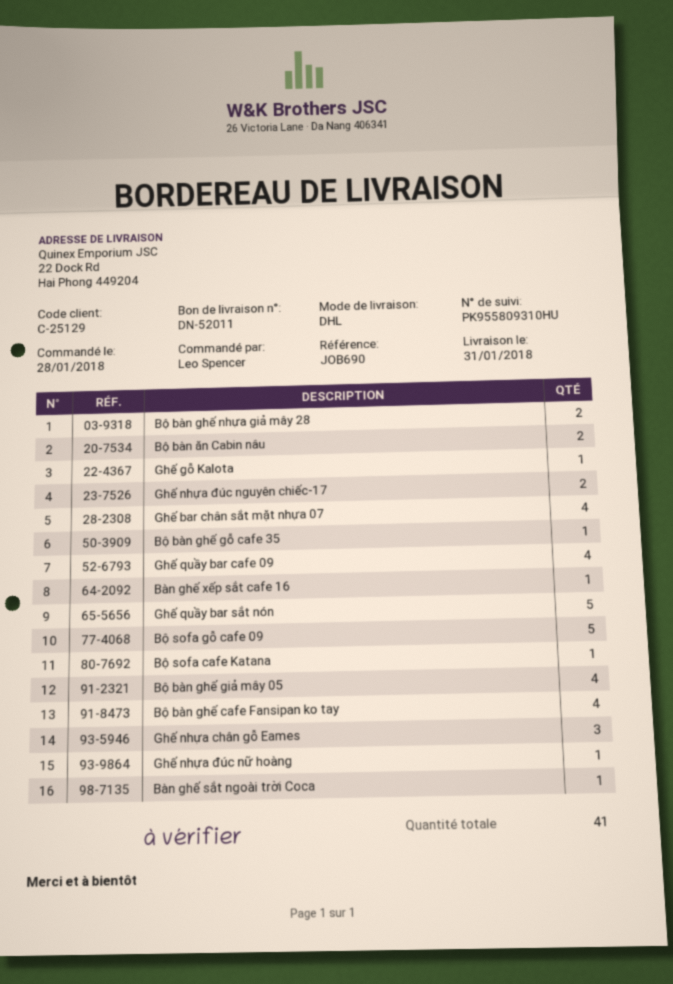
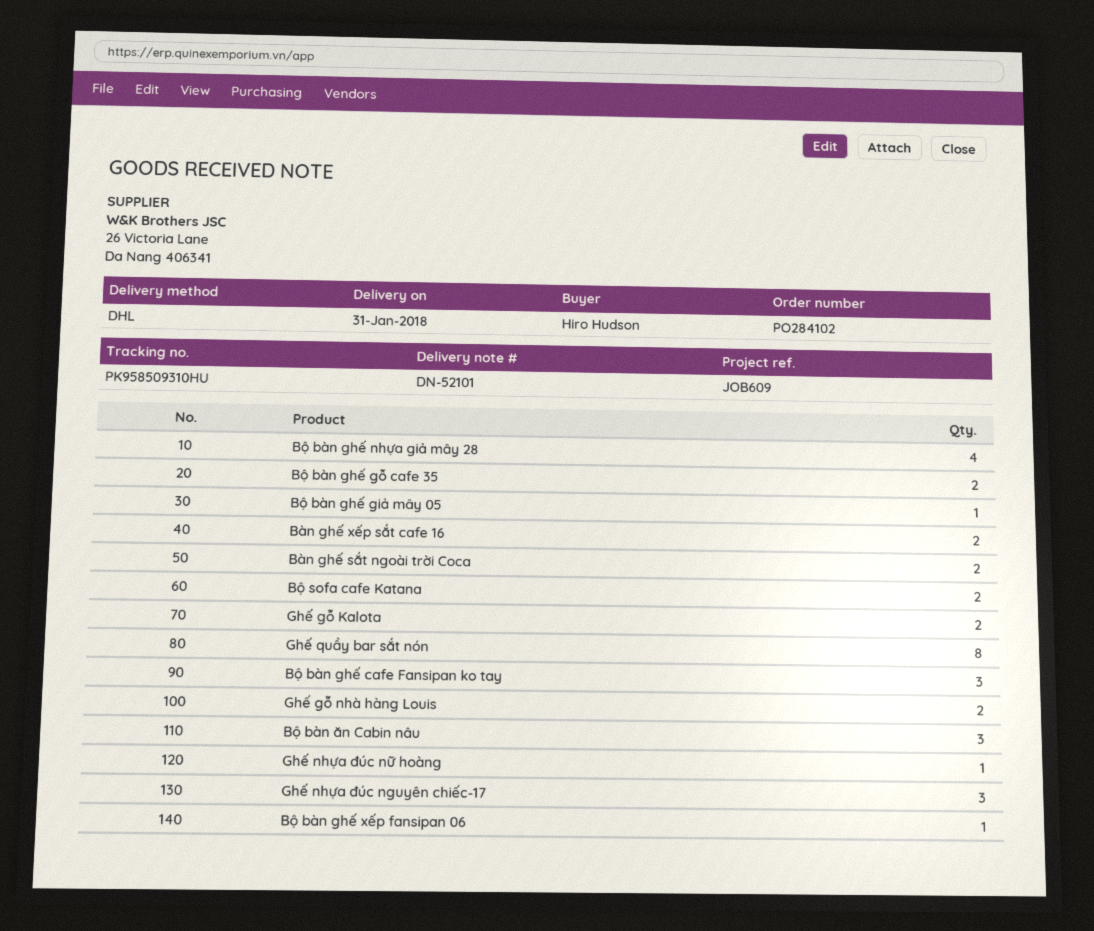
delivery note number: DN-52011 -> DN-52101
reference: JOB690 -> JOB609
ordered by: Leo Spencer -> Hiro Hudson
tracking number: PK955809310HU -> PK958509310HU
Bộ bàn ghế nhựa giả mây 28: 2 -> 4
Bộ bàn ăn Cabin nâu: 2 -> 3
Ghế gỗ Kalota: 1 -> 2
Ghế nhựa đúc nguyên chiếc-17: 2 -> 3
Ghế bar chân sắt mặt nhựa 07: 4 -> none
Bộ bàn ghế gỗ cafe 35: 1 -> 2
Ghế quầy bar cafe 09: 4 -> none
Bàn ghế xếp sắt cafe 16: 1 -> 2
Ghế quầy bar sắt nón: 5 -> 8
Bộ sofa gỗ cafe 09: 5 -> none
Bộ sofa cafe Katana: 1 -> 2
Bộ bàn ghế giả mây 05: 4 -> 1
Bộ bàn ghế cafe Fansipan ko tay: 4 -> 3
Ghế nhựa chân gỗ Eames: 3 -> none
Bàn ghế sắt ngoài trời Coca: 1 -> 2
Ghế gỗ nhà hàng Louis: none -> 2
Bộ bàn ghế xếp fansipan 06: none -> 1

